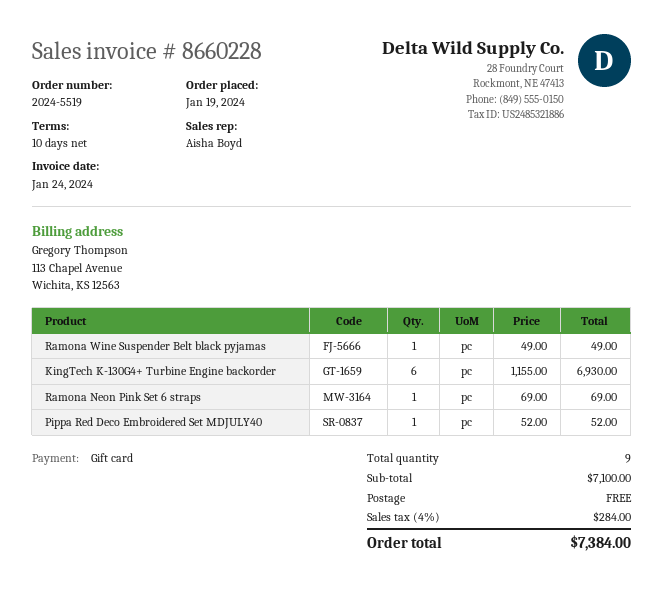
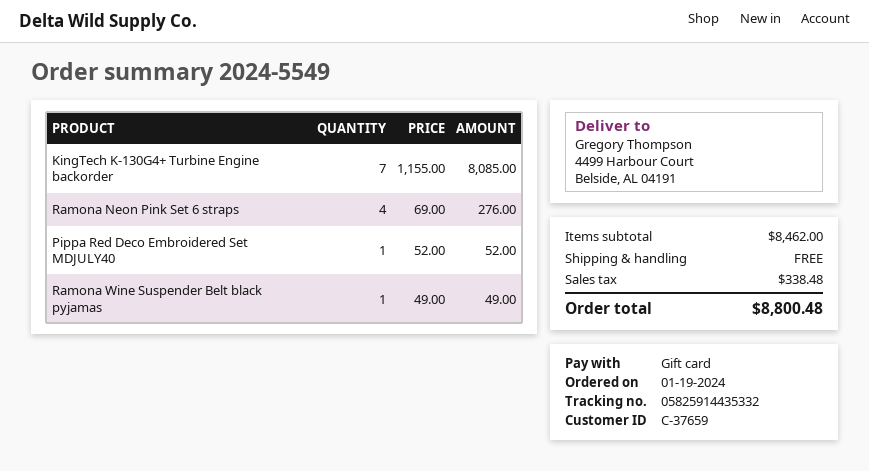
order number: 2024-5519 -> 2024-5549
KingTech K-130G4+ Turbine Engine backorder: 6 x 1155.00 = 6930.00 -> 7 x 1155.00 = 8085.00
Ramona Neon Pink Set 6 straps: 1 x 69.00 = 69.00 -> 4 x 69.00 = 276.00
subtotal: 7100.00 -> 8462.00
tax: 284.00 -> 338.48
total: 7384.00 -> 8800.48

